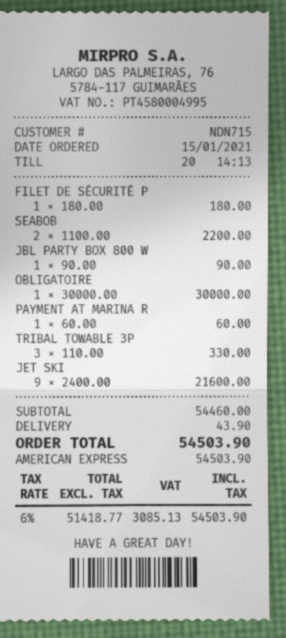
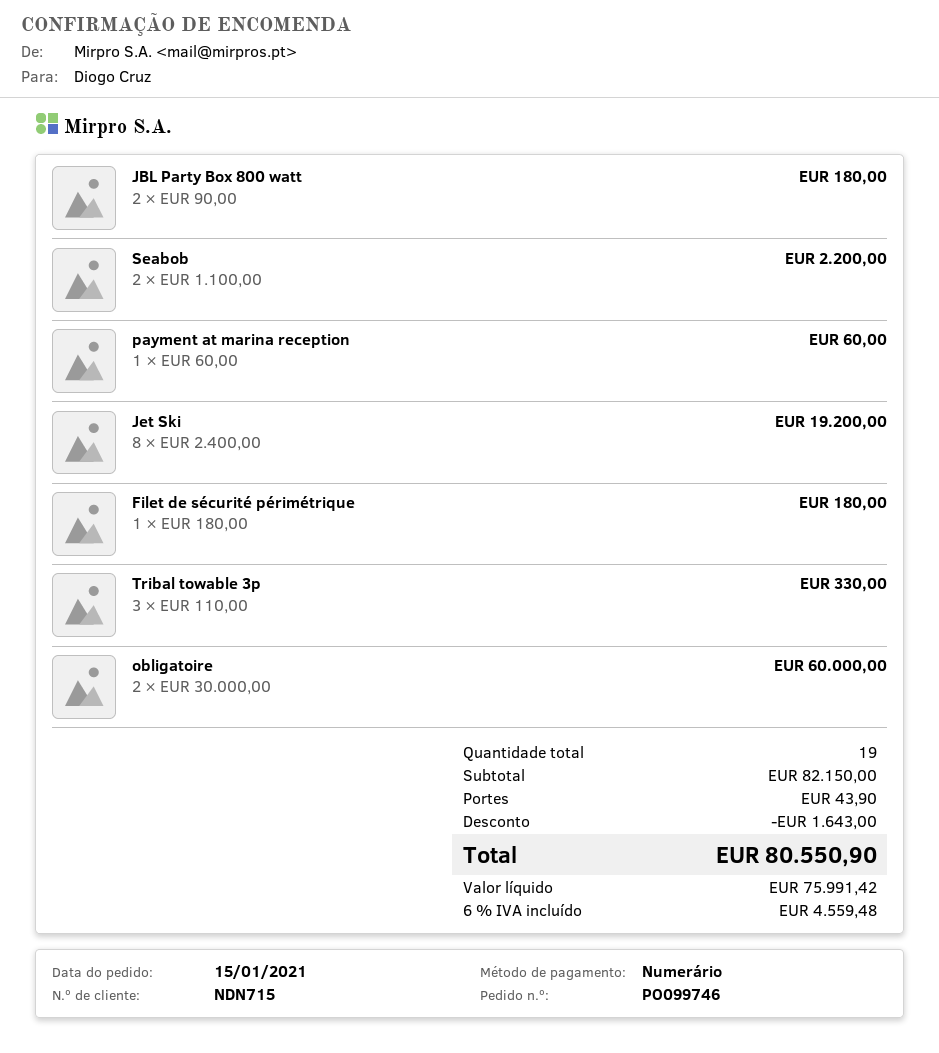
payment method: American Express -> cash
JBL PARTY BOX 800 W: 1 x 90.00 = 90.00 -> 2 x 90.00 = 180.00
OBLIGATOIRE: 1 x 30000.00 = 30000.00 -> 2 x 30000.00 = 60000.00
JET SKI: 9 x 2400.00 = 21600.00 -> 8 x 2400.00 = 19200.00
subtotal: 54460.00 -> 82150.00
discount: none -> 1643.00
net: 51418.77 -> 75991.42
tax: 6% = 3085.13 -> 6% = 4559.48
total: 54503.90 -> 80550.90

